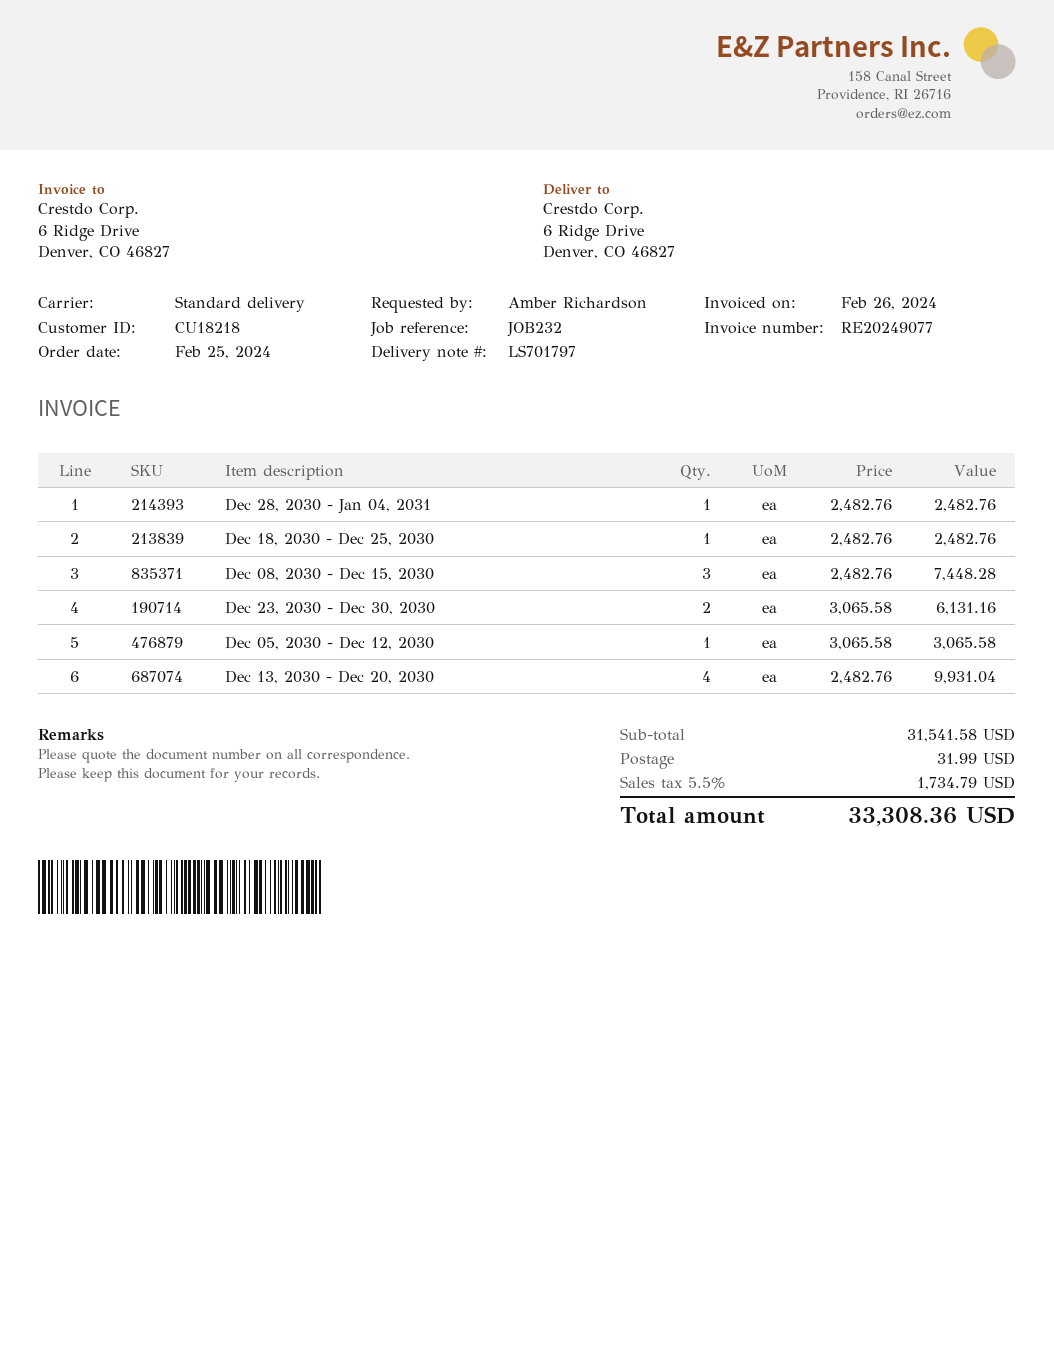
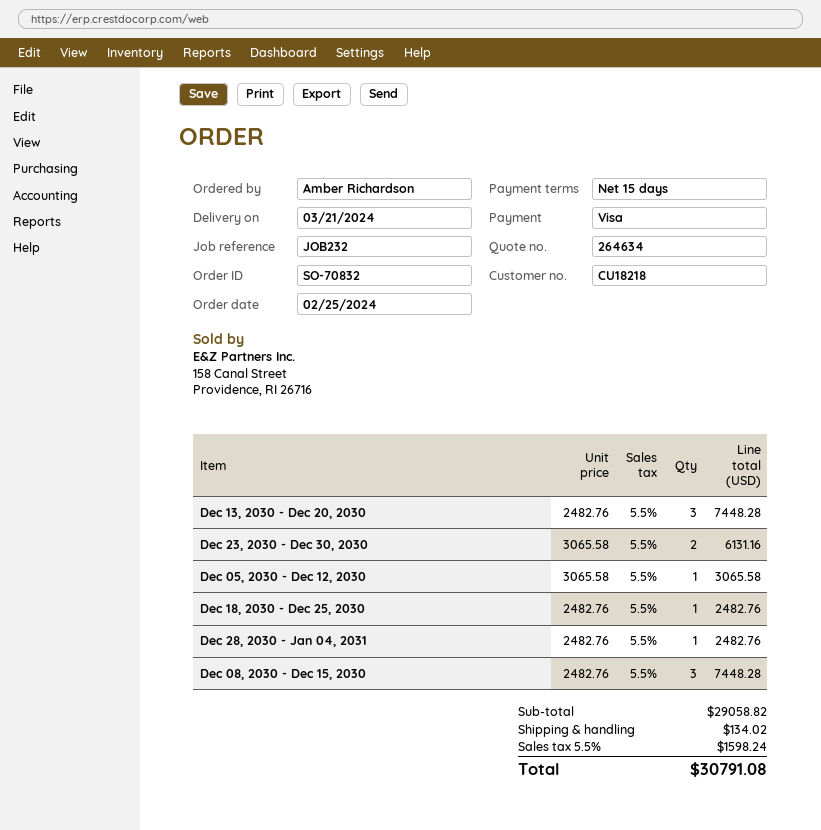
Dec 13, 2030 - Dec 20, 2030: 4 x 2482.76 = 9931.04 -> 3 x 2482.76 = 7448.28
subtotal: 31541.58 -> 29058.82
shipping: 31.99 -> 134.02
tax: 5.5% = 1734.79 -> 5.5% = 1598.24
total: 33308.36 -> 30791.08

